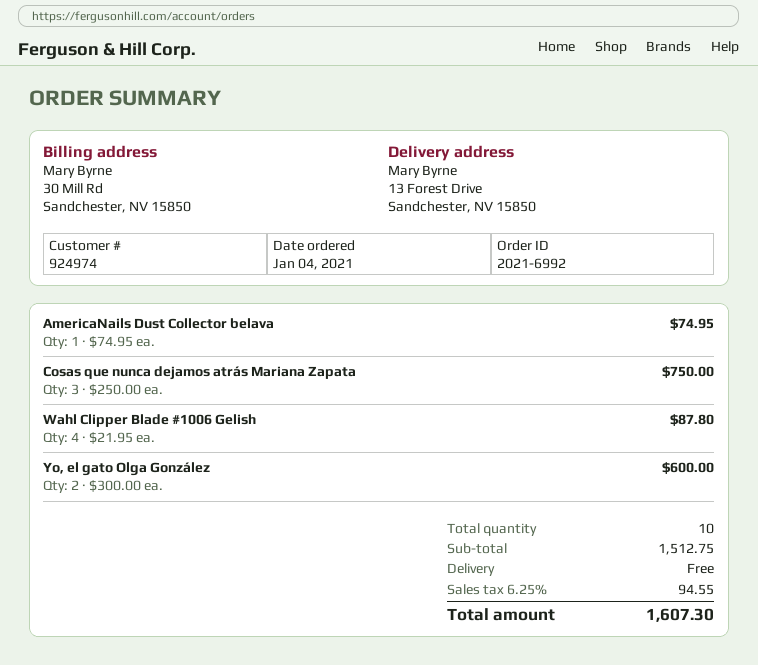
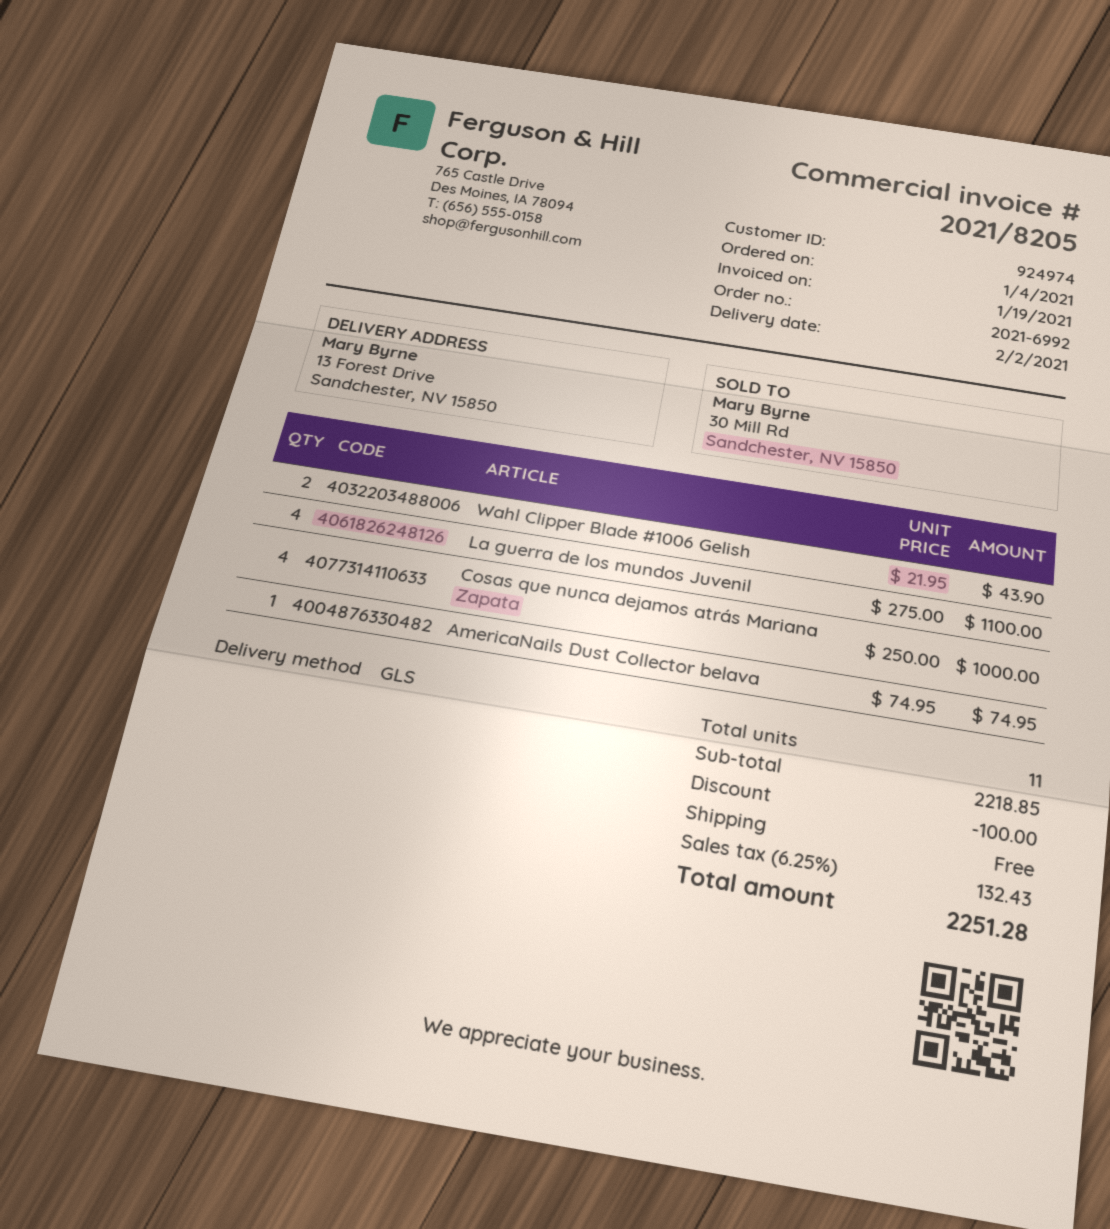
Cosas que nunca dejamos atrás Mariana Zapata: 3 x 250.00 = 750.00 -> 4 x 250.00 = 1000.00
Wahl Clipper Blade #1006 Gelish: 4 x 21.95 = 87.80 -> 2 x 21.95 = 43.90
Yo, el gato Olga González: 2 x 300.00 = 600.00 -> none
La guerra de los mundos Juvenil: none -> 4 x 275.00 = 1100.00
total quantity: 10 -> 11
subtotal: 1512.75 -> 2218.85
discount: none -> 100.00
tax: 6.25% = 94.55 -> 6.25% = 132.43
total: 1607.30 -> 2251.28

